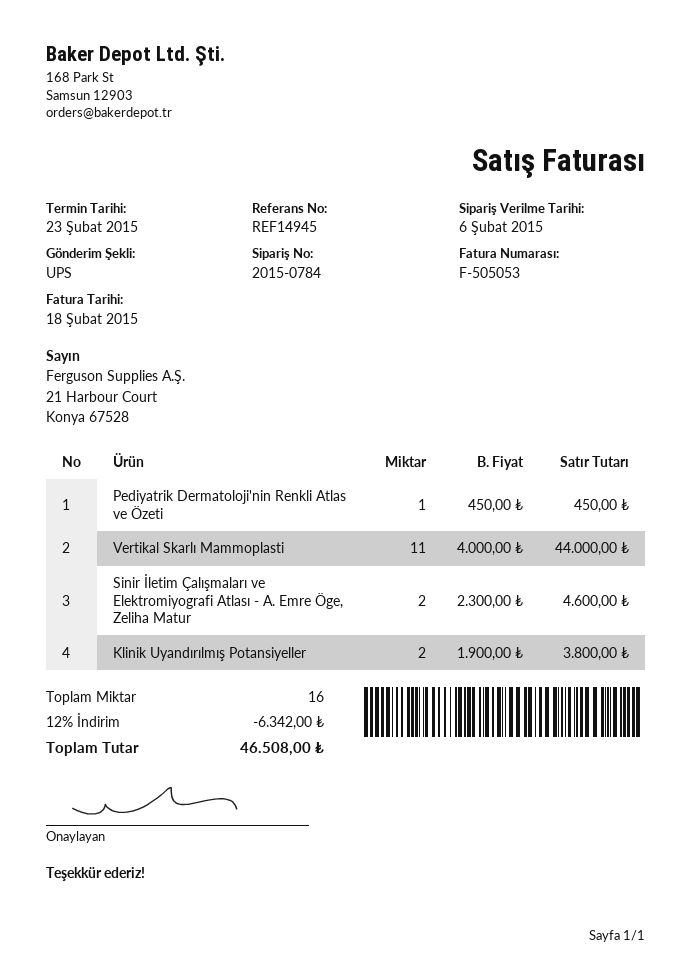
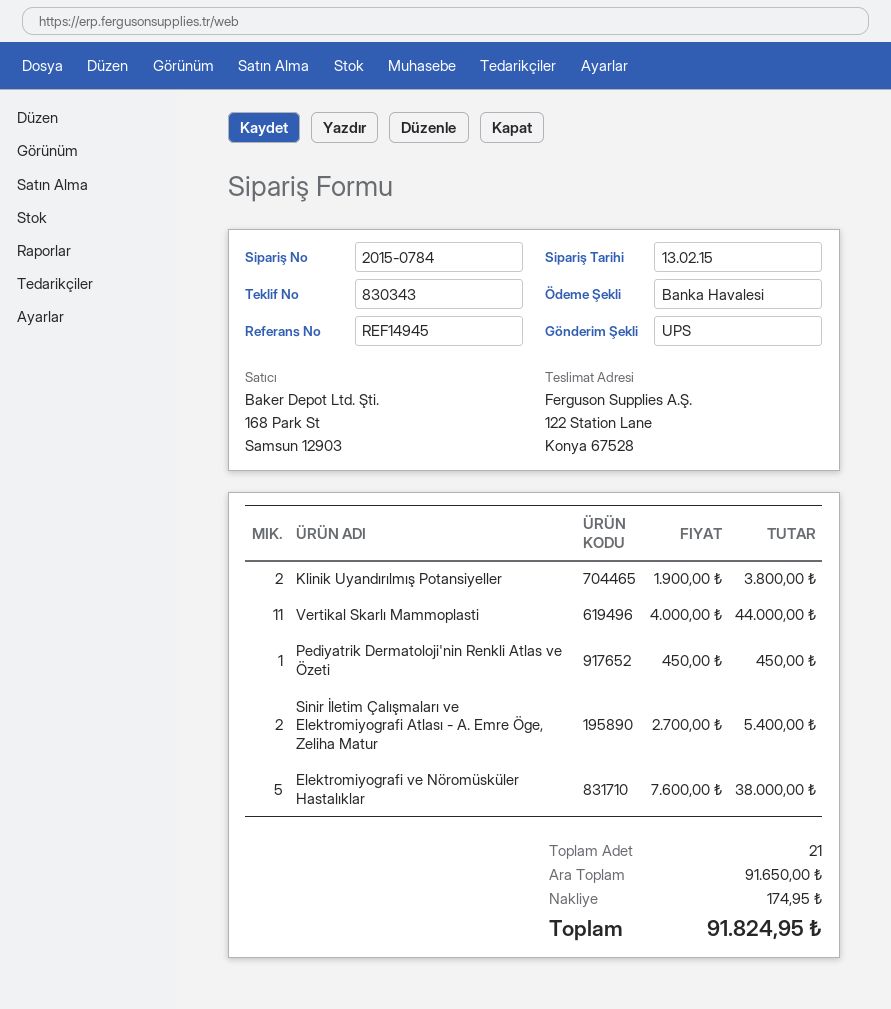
order date: 2015-02-06 -> 2015-02-13
Sinir İletim Çalışmaları ve Elektromiyografi Atlası - A. Emre Öge, Zeliha Matur: 2 x 2300.00 = 4600.00 -> 2 x 2700.00 = 5400.00
Elektromiyografi ve Nöromüsküler Hastalıklar: none -> 5 x 7600.00 = 38000.00
total quantity: 16 -> 21
discount: 12% = 6342.00 -> none
shipping: none -> 174.95
total: 46508.00 -> 91824.95

